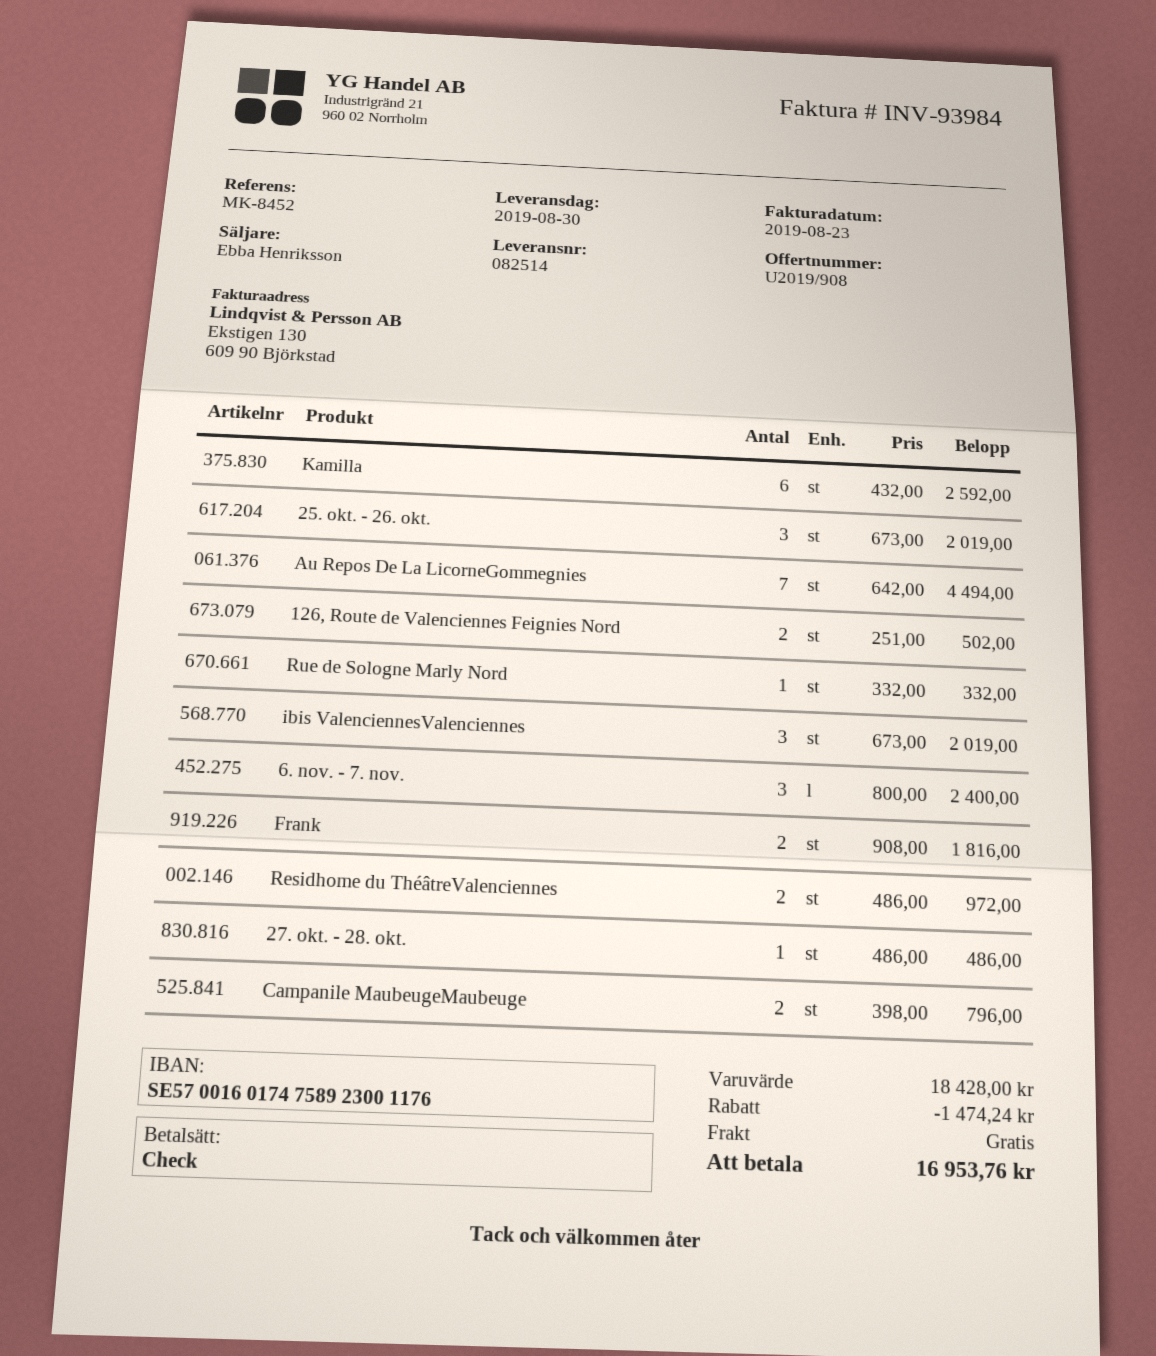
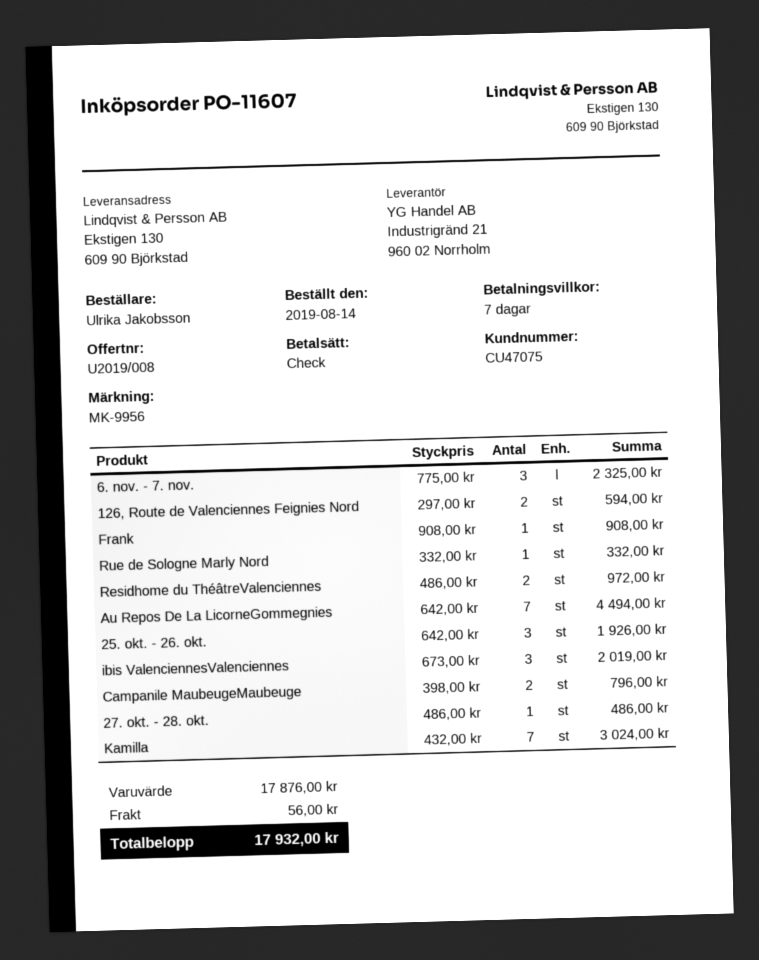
quote number: U2019/908 -> U2019/008
reference: MK-8452 -> MK-9956
Kamilla: 6 x 432.00 = 2592.00 -> 7 x 432.00 = 3024.00
25. okt. - 26. okt.: 3 x 673.00 = 2019.00 -> 3 x 642.00 = 1926.00
126, Route de Valenciennes Feignies Nord: 2 x 251.00 = 502.00 -> 2 x 297.00 = 594.00
6. nov. - 7. nov.: 3 x 800.00 = 2400.00 -> 3 x 775.00 = 2325.00
Frank: 2 x 908.00 = 1816.00 -> 1 x 908.00 = 908.00
subtotal: 18428.00 -> 17876.00
discount: 1474.24 -> none
shipping: 0.00 -> 56.00
total: 16953.76 -> 17932.00

